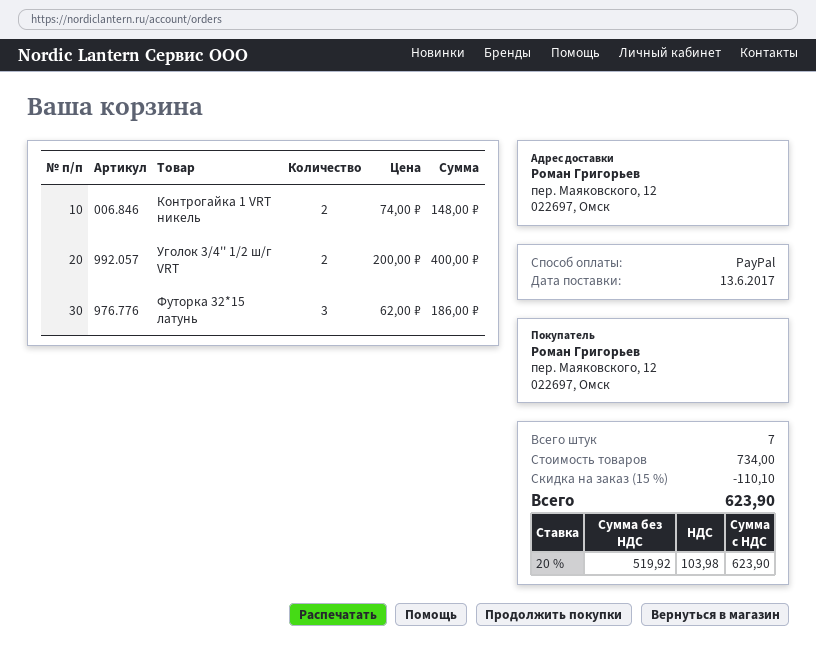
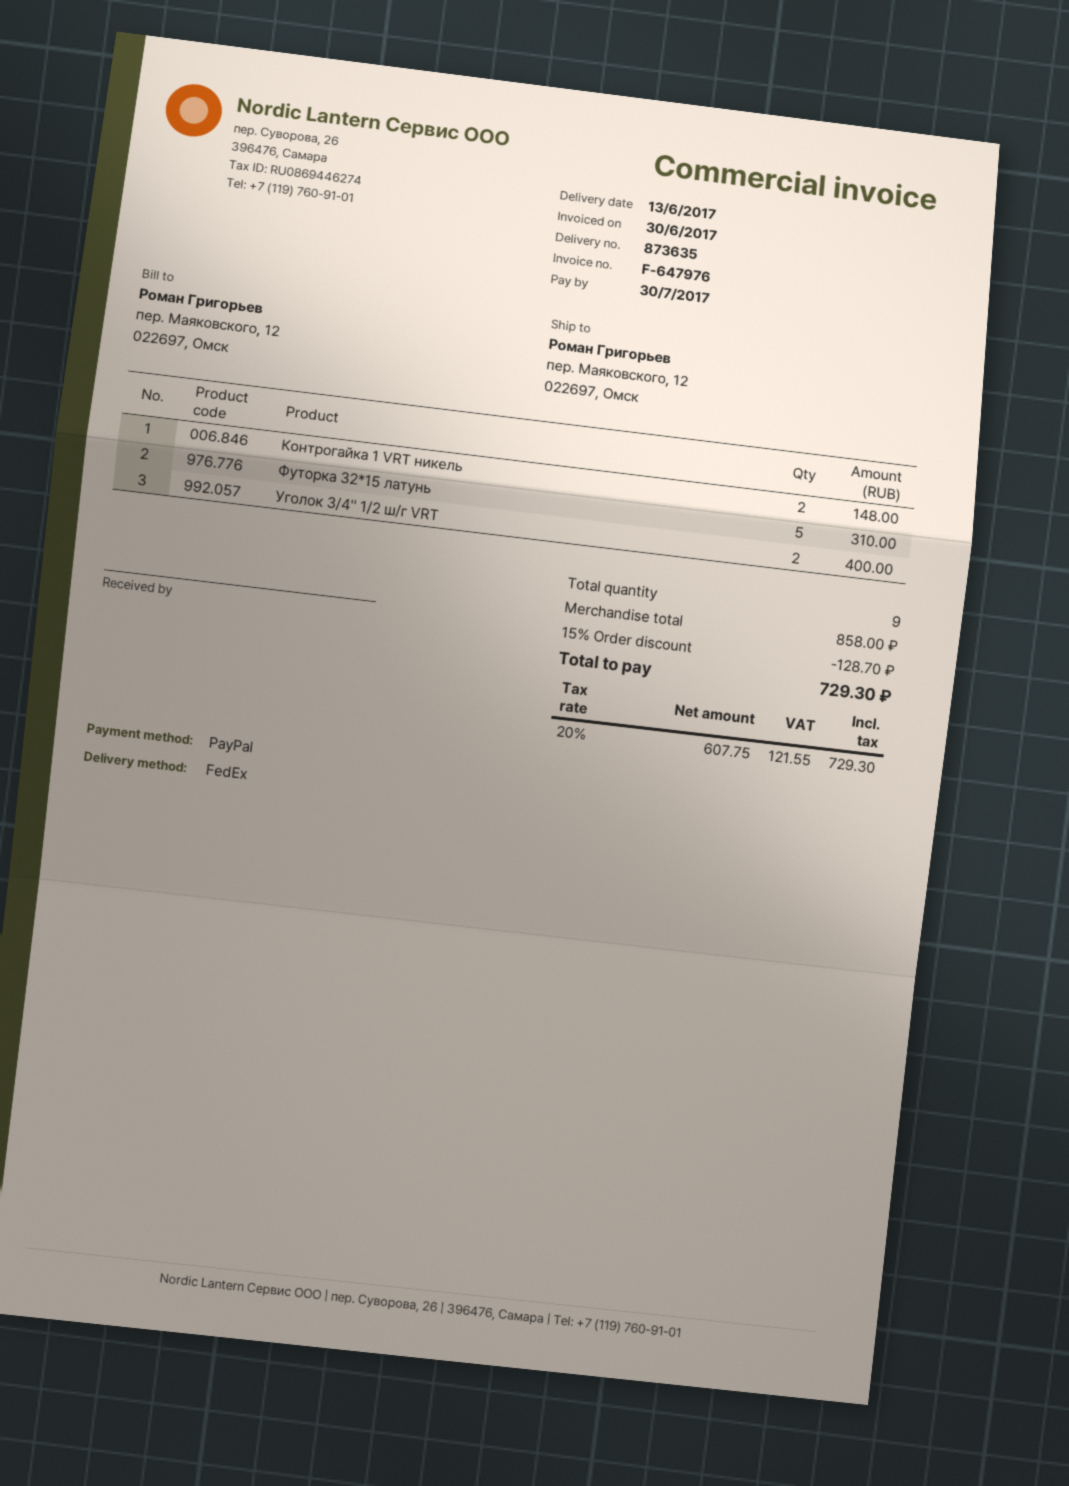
Футорка 32*15 латунь: 3 for 186.00 -> 5 for 310.00
total quantity: 7 -> 9
subtotal: 734.00 -> 858.00
discount: 15% = 110.10 -> 15% = 128.70
net: 519.92 -> 607.75
tax: 20% = 103.98 -> 20% = 121.55
total: 623.90 -> 729.30

